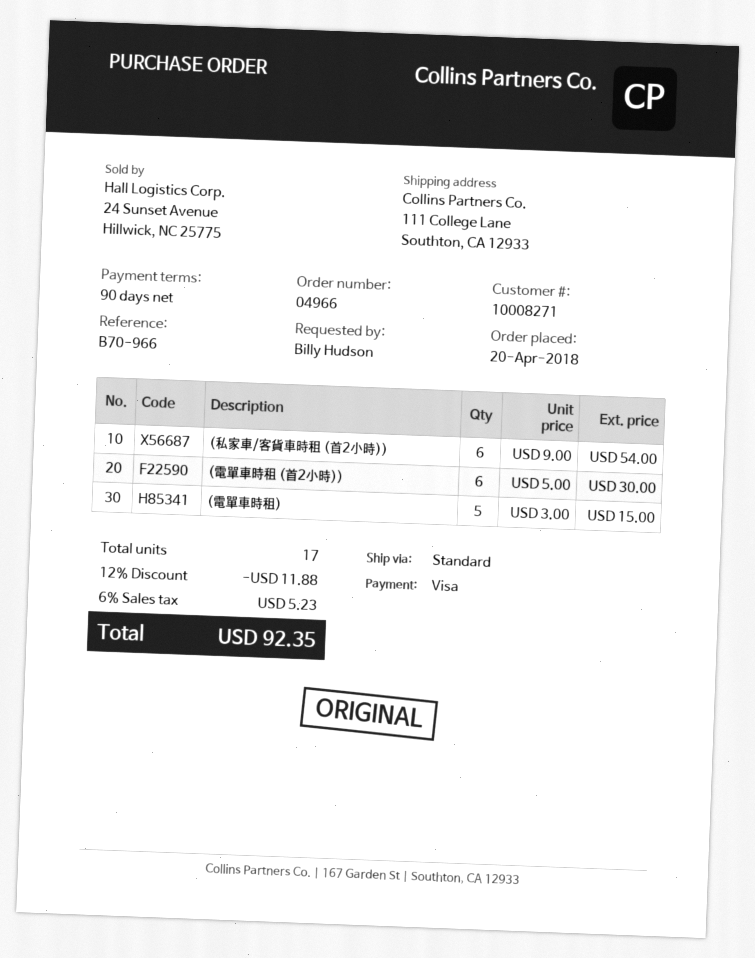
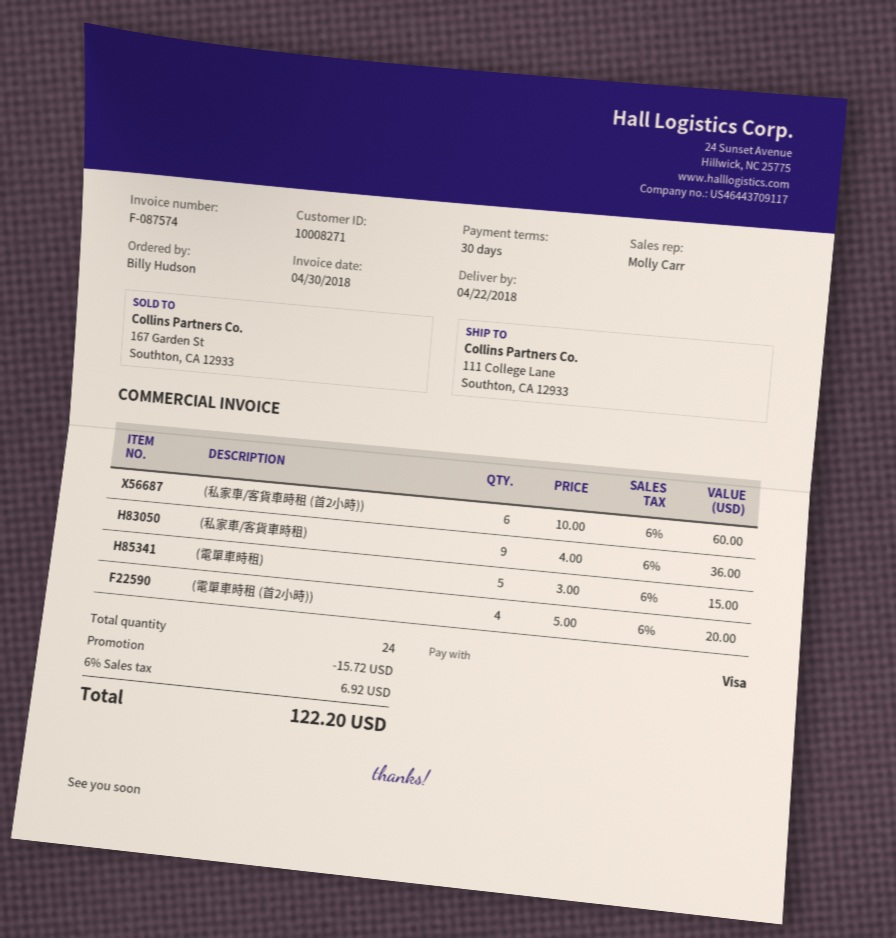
payment terms: 90 days -> 30 days
(私家車/客貨車時租 (首2小時)): 6 x 9.00 = 54.00 -> 6 x 10.00 = 60.00
(電單車時租 (首2小時)): 6 x 5.00 = 30.00 -> 4 x 5.00 = 20.00
(私家車/客貨車時租): none -> 9 x 4.00 = 36.00
total quantity: 17 -> 24
discount: 11.88 -> 15.72
tax: 6% = 5.23 -> 6% = 6.92
total: 92.35 -> 122.20

